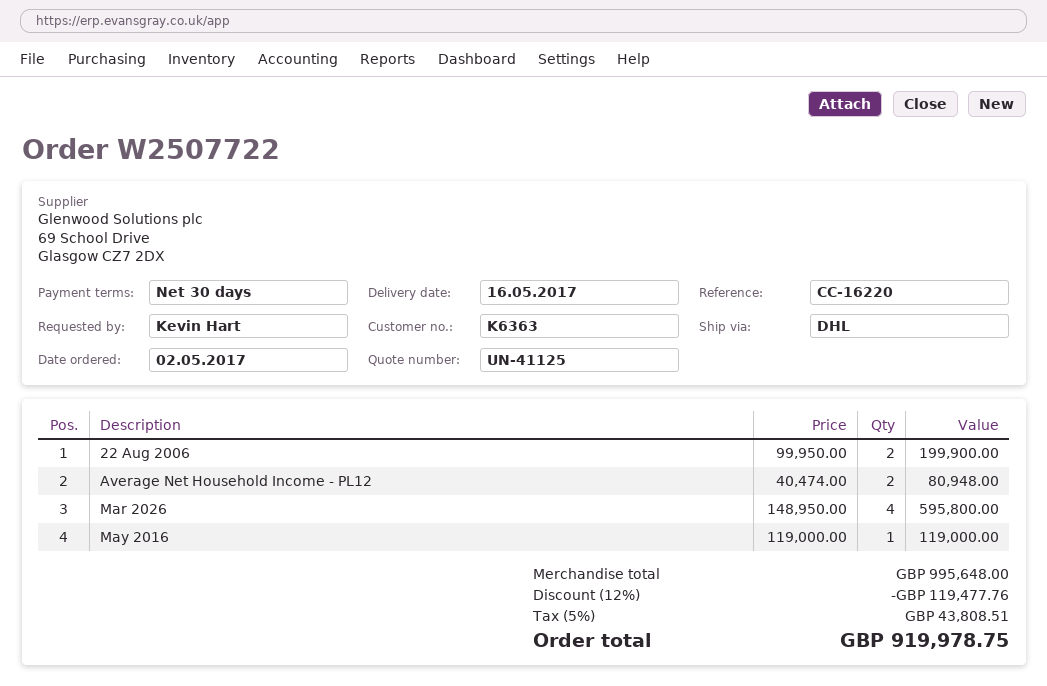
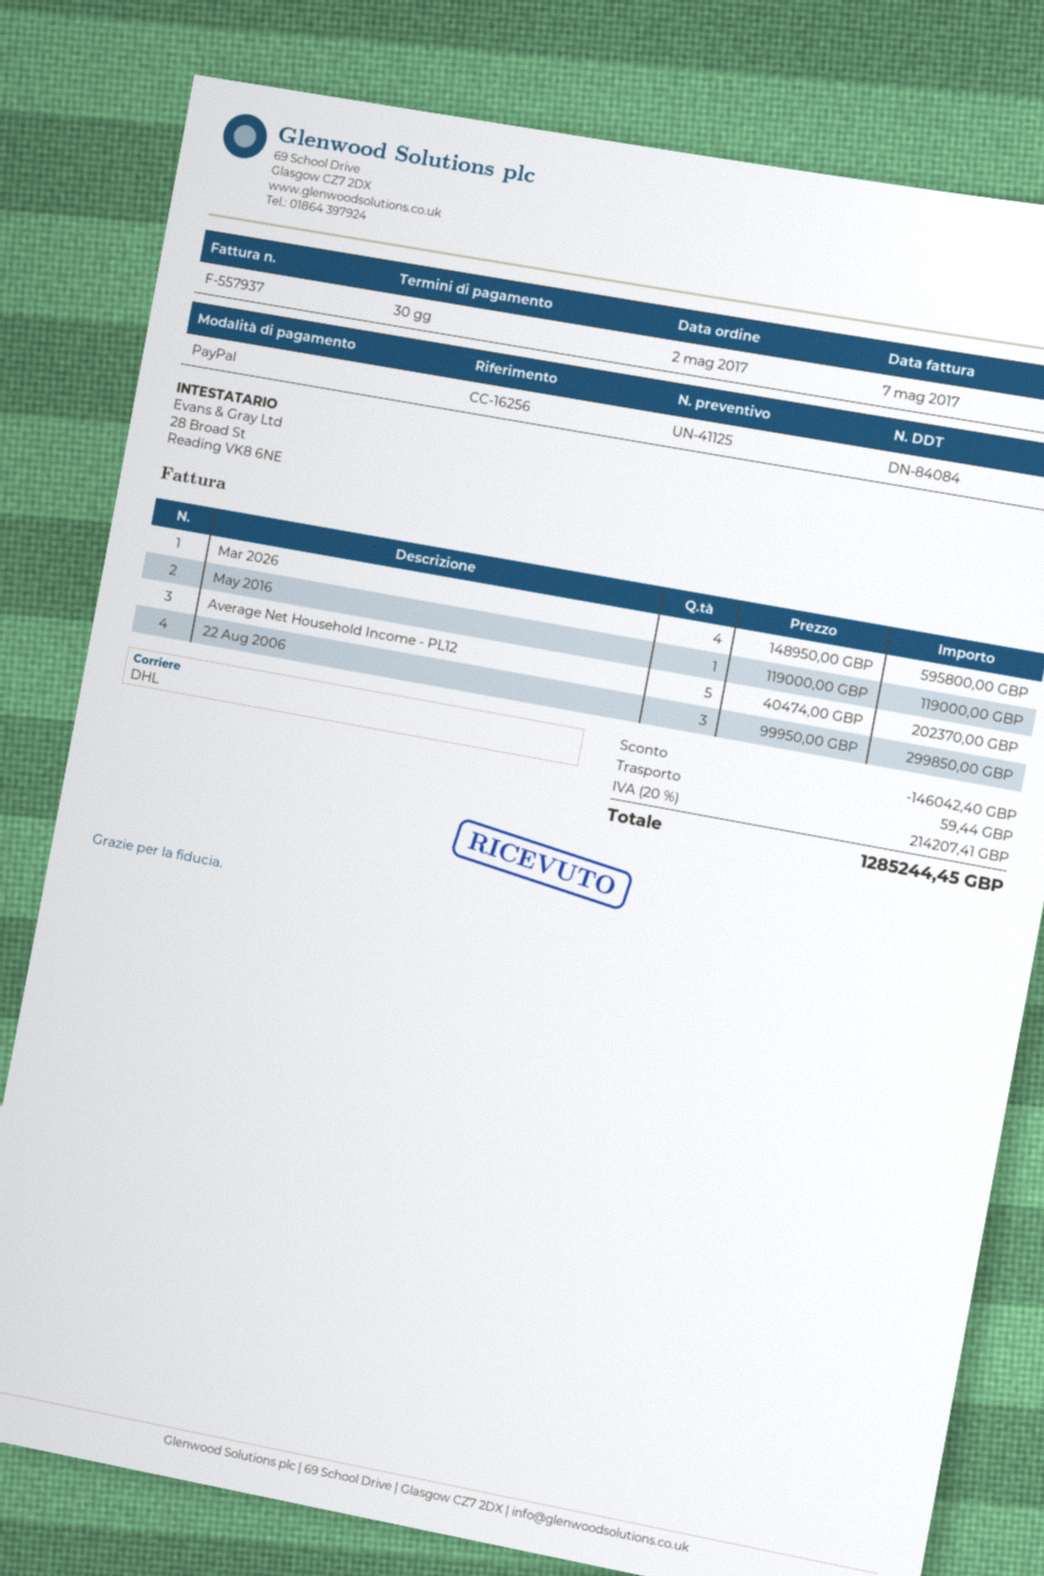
reference: CC-16220 -> CC-16256
22 Aug 2006: 2 x 99950.00 = 199900.00 -> 3 x 99950.00 = 299850.00
Average Net Household Income - PL12: 2 x 40474.00 = 80948.00 -> 5 x 40474.00 = 202370.00
discount: 119477.76 -> 146042.40
shipping: none -> 59.44
tax: 5% = 43808.51 -> 20% = 214207.41
total: 919978.75 -> 1285244.45

